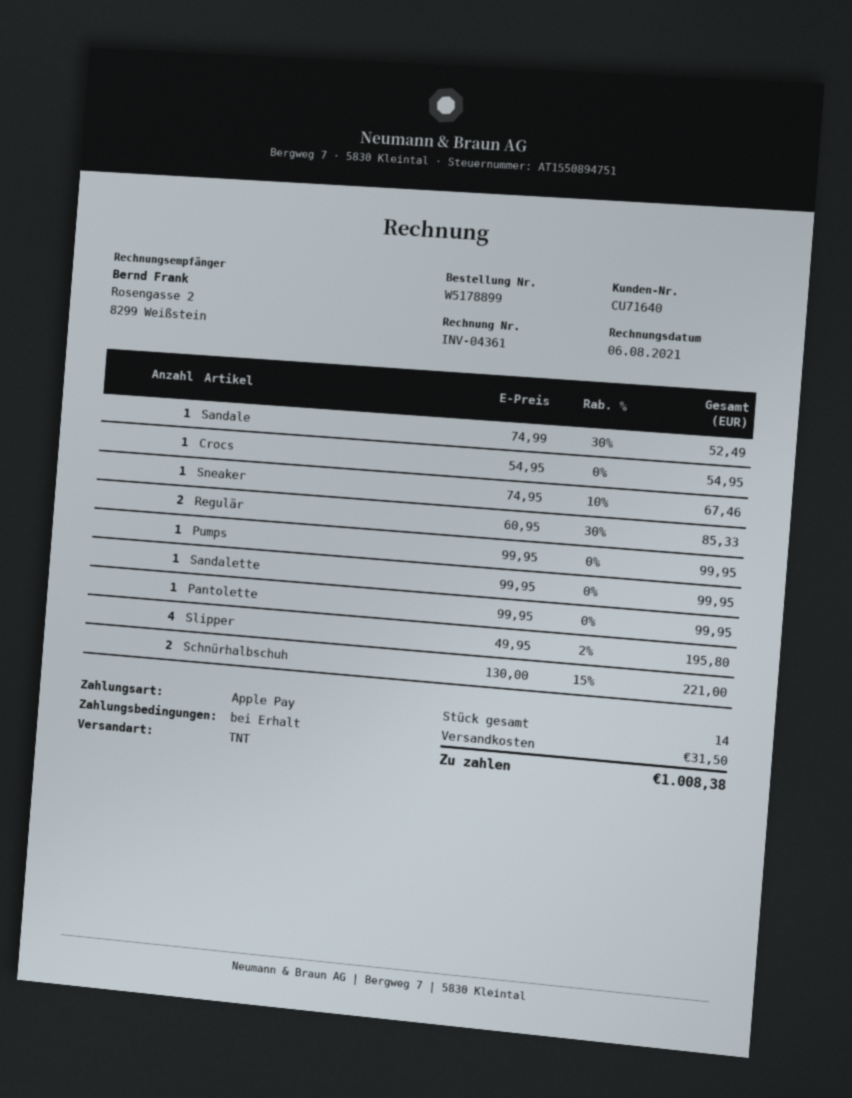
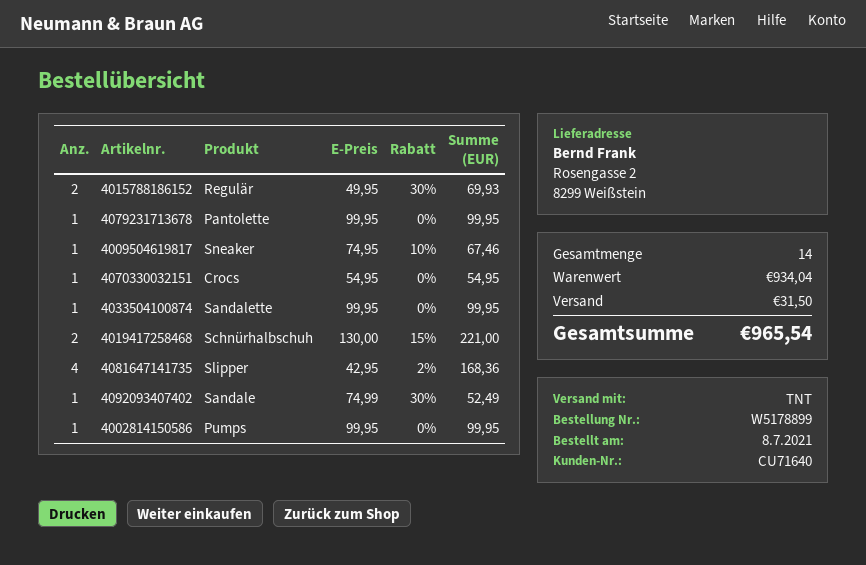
Regulär: 2 x 60.95 - 30% = 85.33 -> 2 x 49.95 - 30% = 69.93
Slipper: 4 x 49.95 - 2% = 195.80 -> 4 x 42.95 - 2% = 168.36
total: 1008.38 -> 965.54

